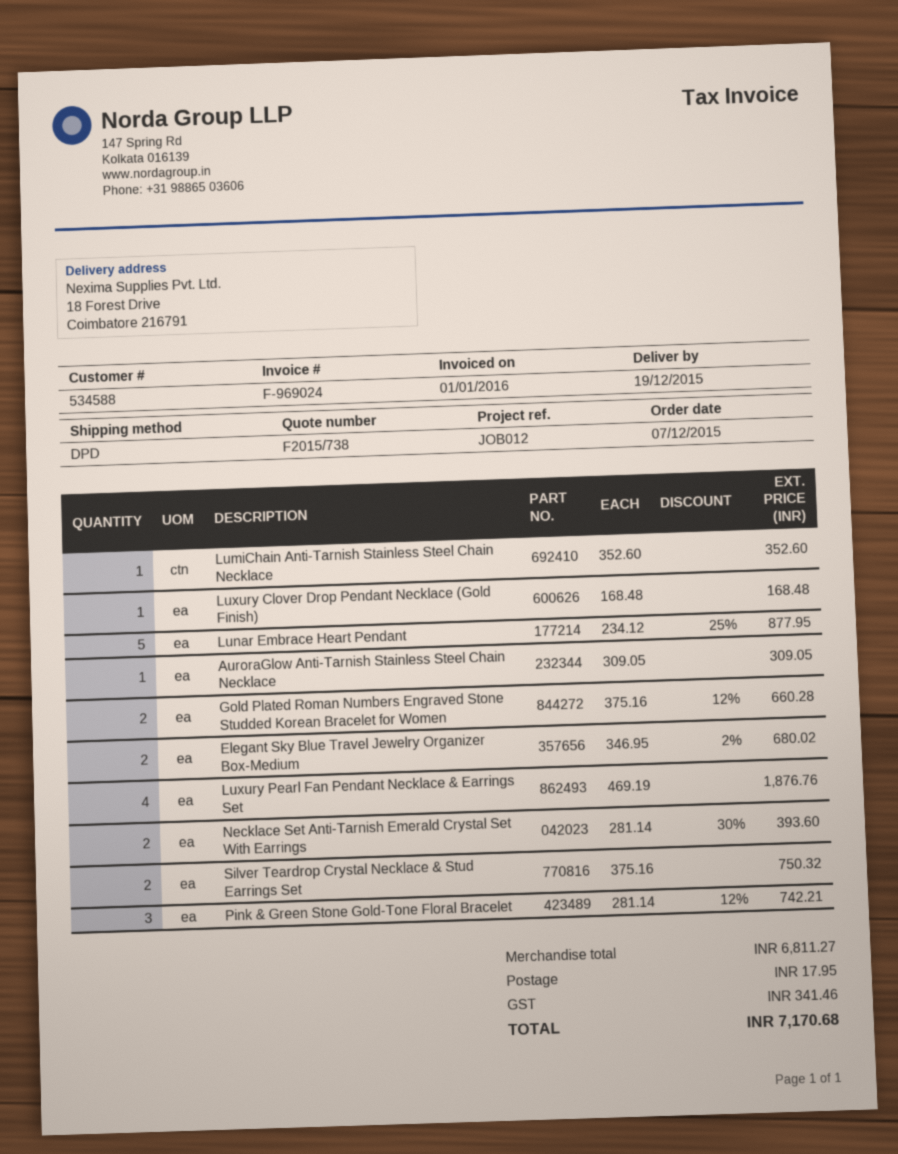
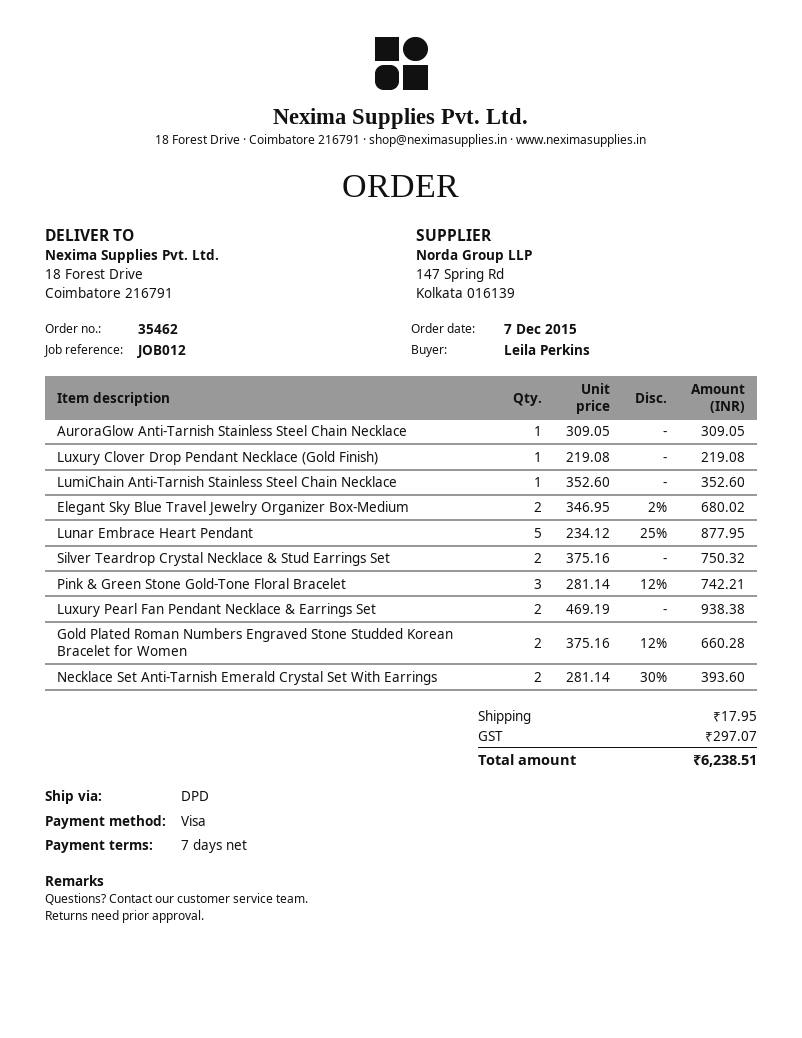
Luxury Clover Drop Pendant Necklace (Gold Finish): 1 x 168.48 = 168.48 -> 1 x 219.08 = 219.08
Luxury Pearl Fan Pendant Necklace & Earrings Set: 4 x 469.19 = 1876.76 -> 2 x 469.19 = 938.38
tax: 341.46 -> 297.07
total: 7170.68 -> 6238.51

